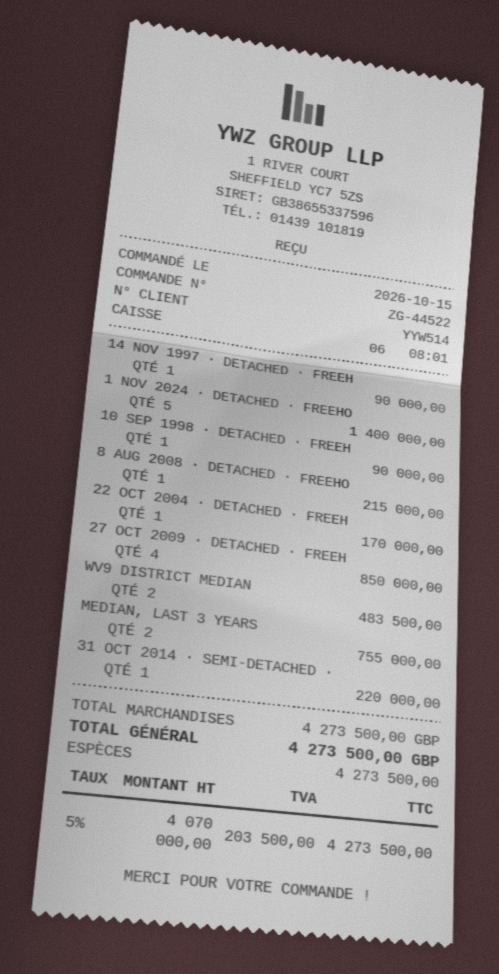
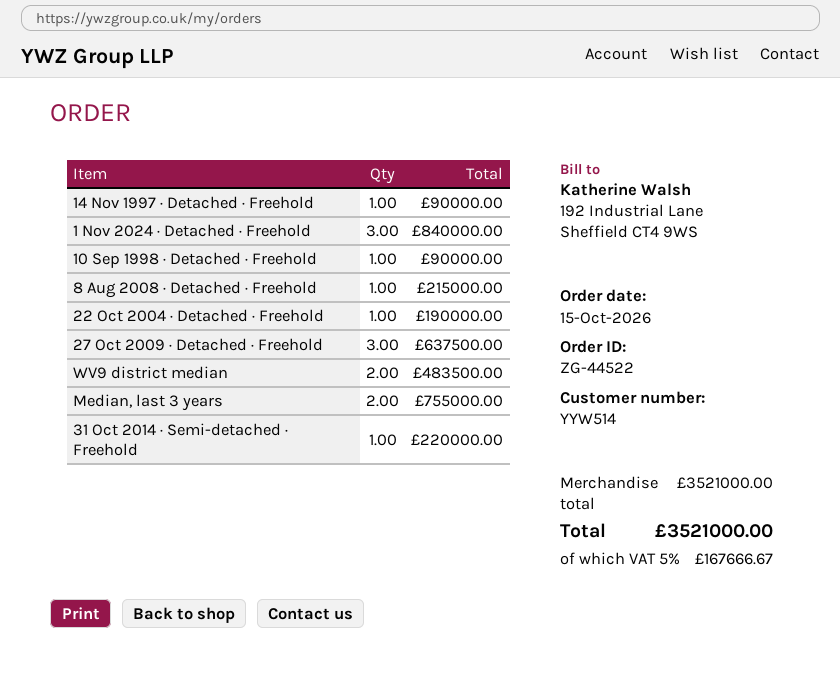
1 NOV 2024 · DETACHED · FREEHO: 5 for 1400000.00 -> 3 for 840000.00
22 OCT 2004 · DETACHED · FREEH: 1 for 170000.00 -> 1 for 190000.00
27 OCT 2009 · DETACHED · FREEH: 4 for 850000.00 -> 3 for 637500.00
subtotal: 4273500.00 -> 3521000.00
tax: 5% = 203500.00 -> 5% = 167666.67
total: 4273500.00 -> 3521000.00

